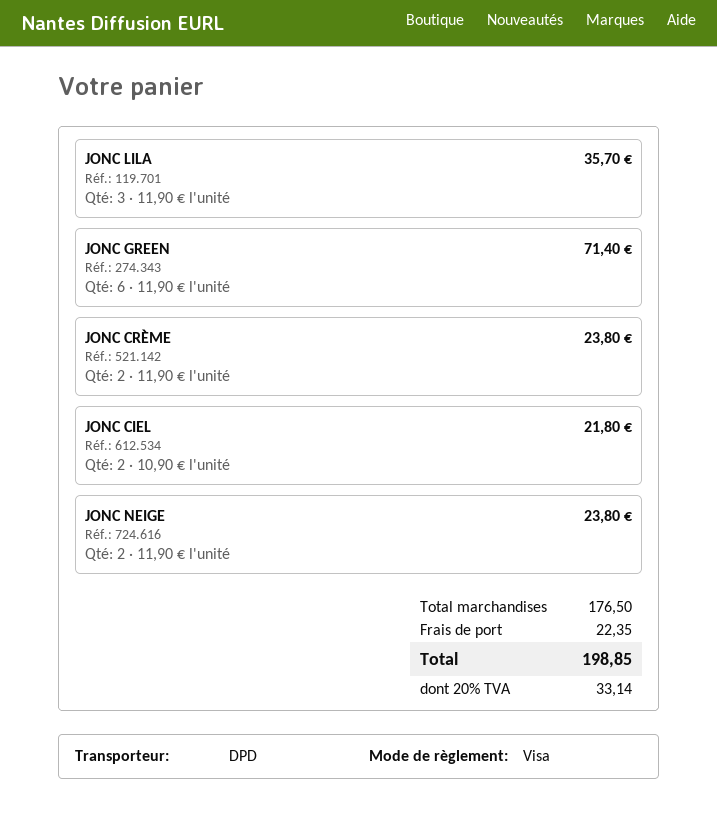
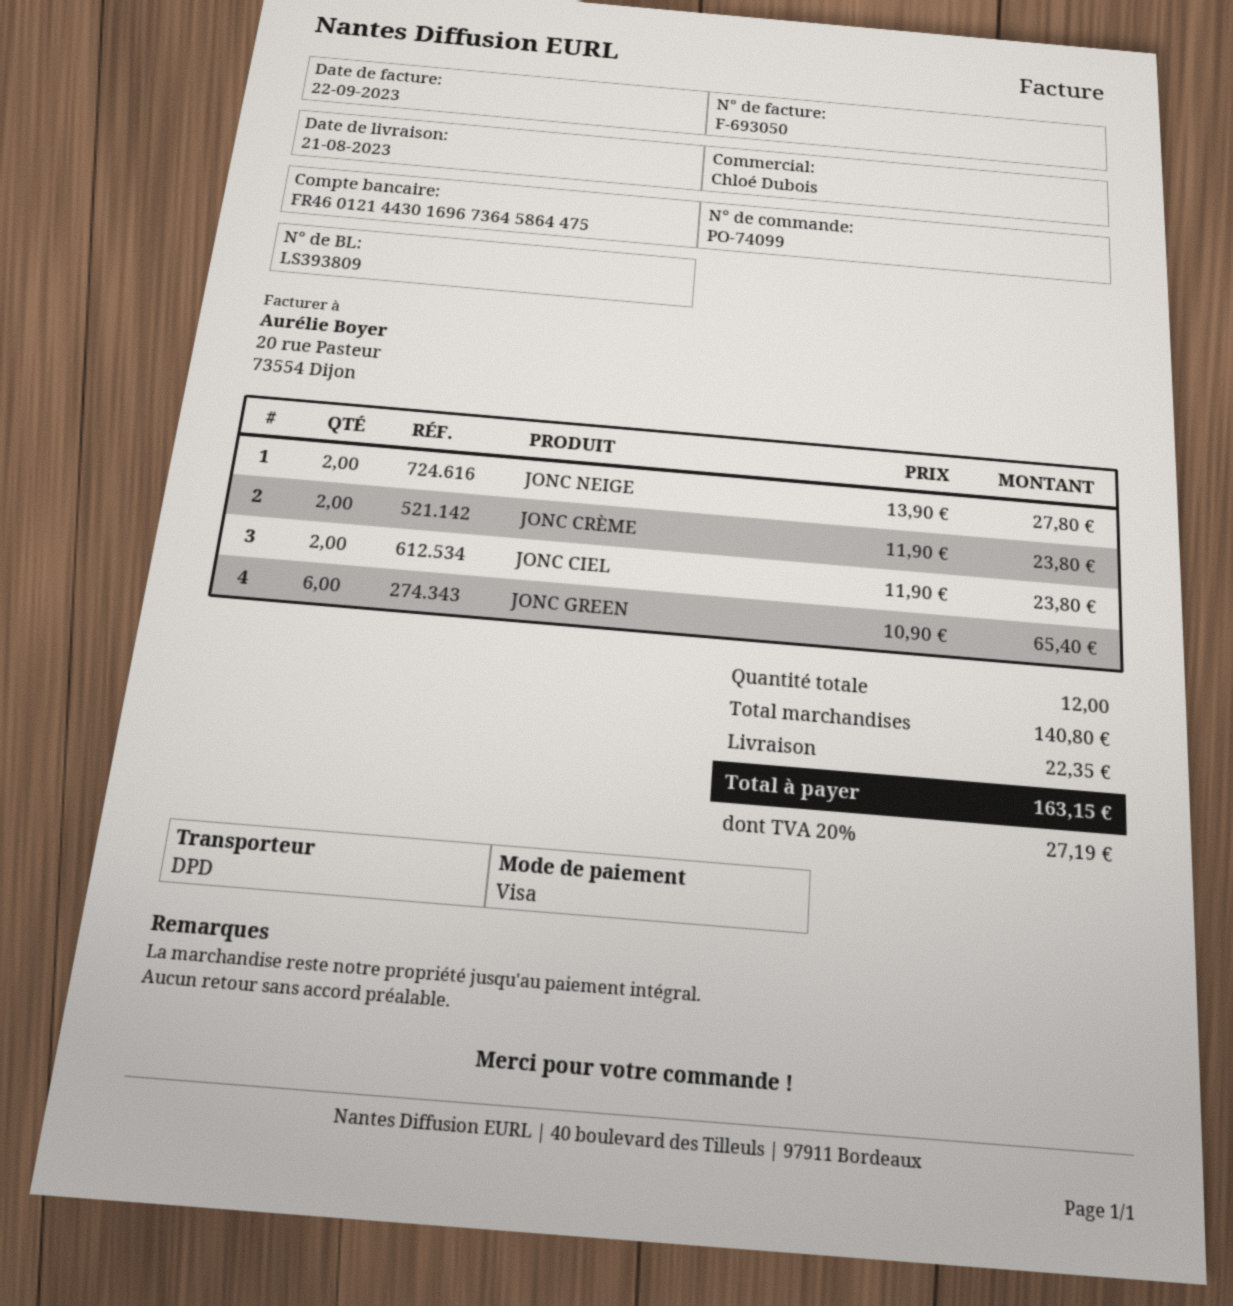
JONC LILA: 3 x 11.90 = 35.70 -> none
JONC GREEN: 6 x 11.90 = 71.40 -> 6 x 10.90 = 65.40
JONC CIEL: 2 x 10.90 = 21.80 -> 2 x 11.90 = 23.80
JONC NEIGE: 2 x 11.90 = 23.80 -> 2 x 13.90 = 27.80
subtotal: 176.50 -> 140.80
tax: 20% = 33.14 -> 20% = 27.19
total: 198.85 -> 163.15

